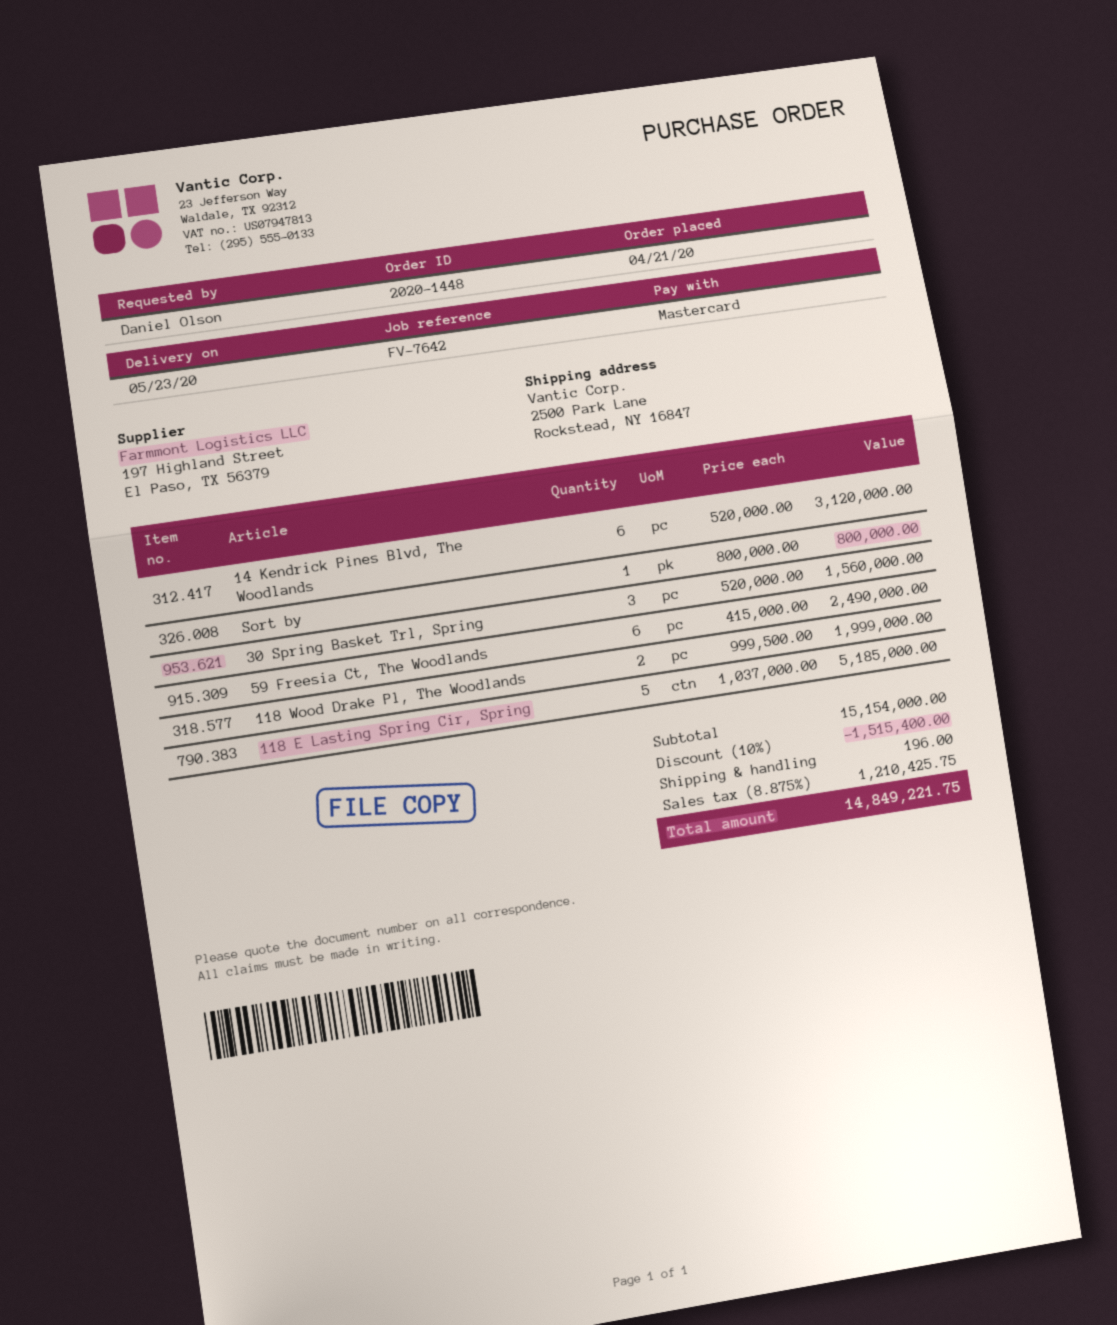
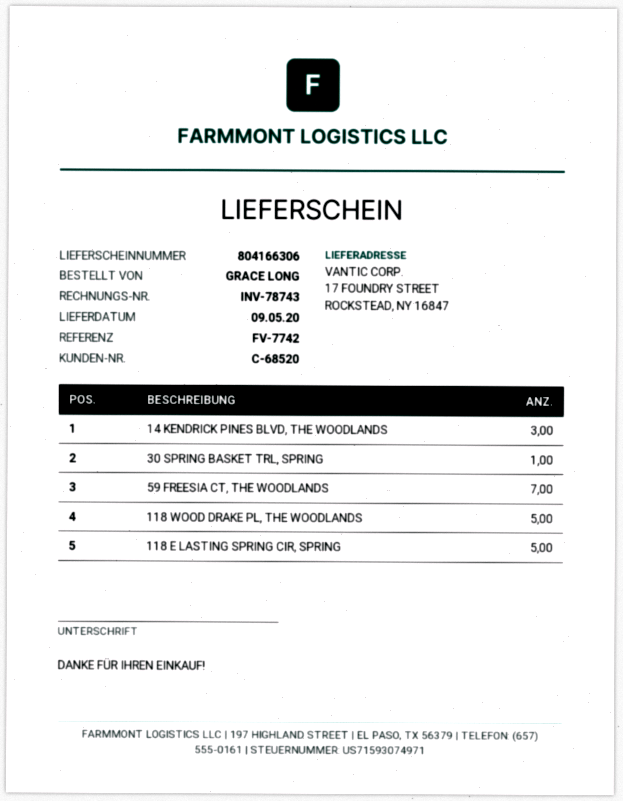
delivery date: 2020-05-23 -> 2020-05-09
reference: FV-7642 -> FV-7742
ordered by: Daniel Olson -> GRACE LONG
ship to: 2500 Park Lane, Rockstead, NY 16847 -> 17 FOUNDRY STREET, ROCKSTEAD, NY 16847
14 Kendrick Pines Blvd, The Woodlands: 6 -> 3
Sort by: 1 -> none
30 Spring Basket Trl, Spring: 3 -> 1
59 Freesia Ct, The Woodlands: 6 -> 7
118 Wood Drake Pl, The Woodlands: 2 -> 5

